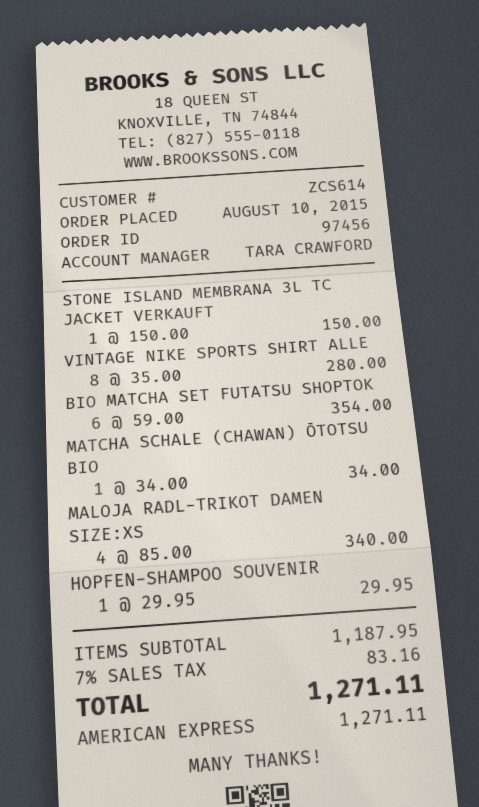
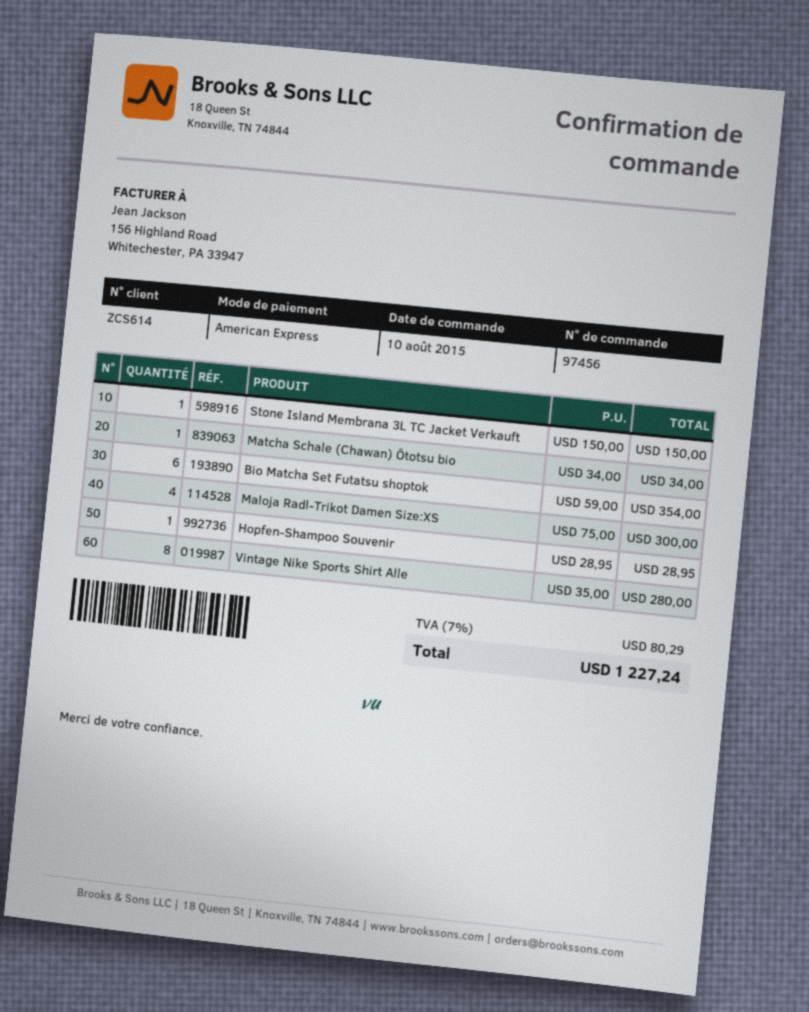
MALOJA RADL-TRIKOT DAMEN SIZE:XS: 4 x 85.00 = 340.00 -> 4 x 75.00 = 300.00
HOPFEN-SHAMPOO SOUVENIR: 1 x 29.95 = 29.95 -> 1 x 28.95 = 28.95
tax: 7% = 83.16 -> 7% = 80.29
total: 1271.11 -> 1227.24

